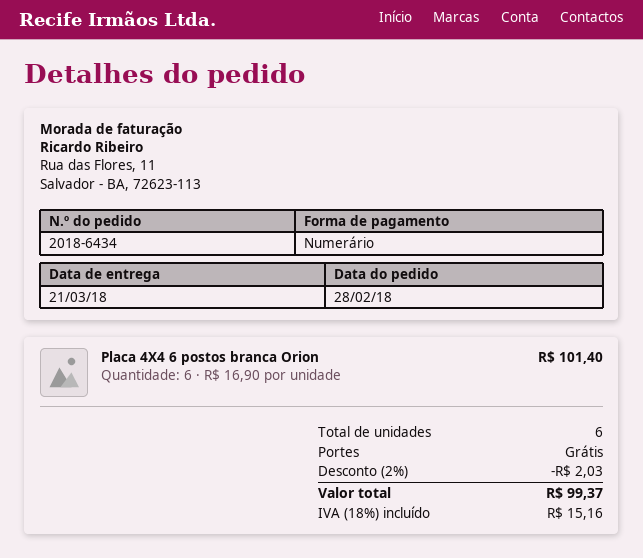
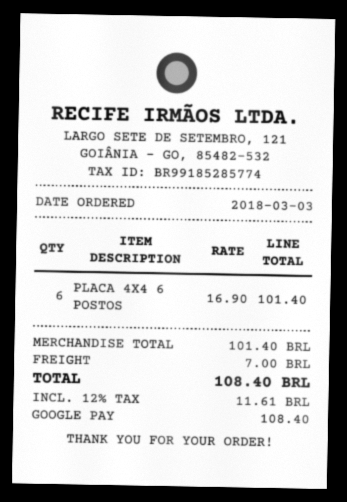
order date: 2018-02-28 -> 2018-03-03
payment method: cash -> Google Pay
discount: 2% = 2.03 -> none
shipping: 0.00 -> 7.00
tax: 18% = 15.16 -> 12% = 11.61
total: 99.37 -> 108.40

